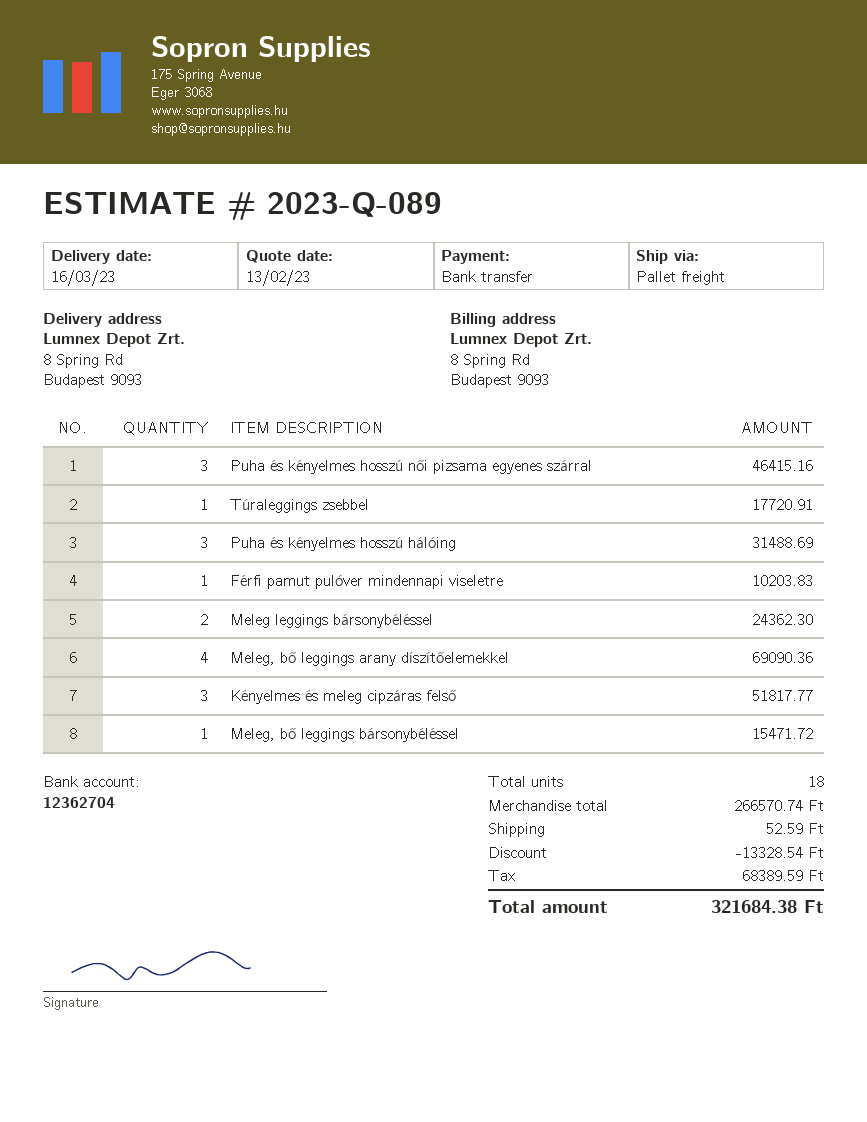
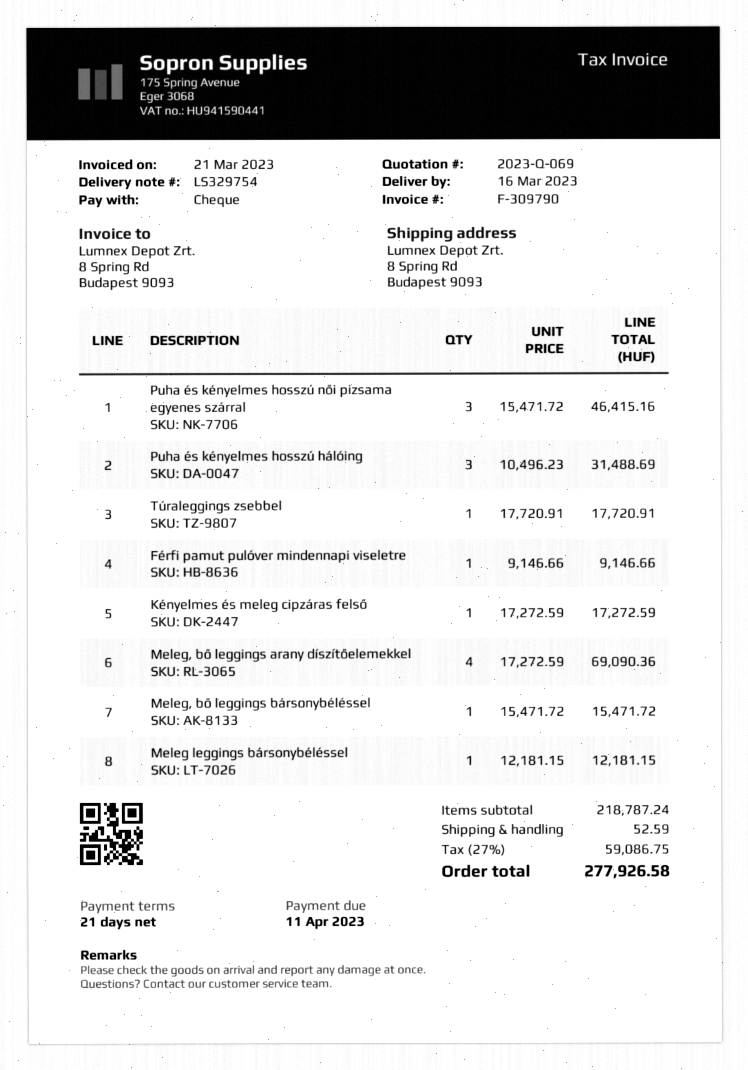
quote number: 2023-Q-089 -> 2023-Q-069
payment method: bank transfer -> cheque
Férfi pamut pulóver mindennapi viseletre: 1 for 10203.83 -> 1 for 9146.66
Meleg leggings bársonybéléssel: 2 for 24362.30 -> 1 for 12181.15
Kényelmes és meleg cipzáras felső: 3 for 51817.77 -> 1 for 17272.59
subtotal: 266570.74 -> 218787.24
discount: 13328.54 -> none
tax: 68389.59 -> 59086.75
total: 321684.38 -> 277926.58

